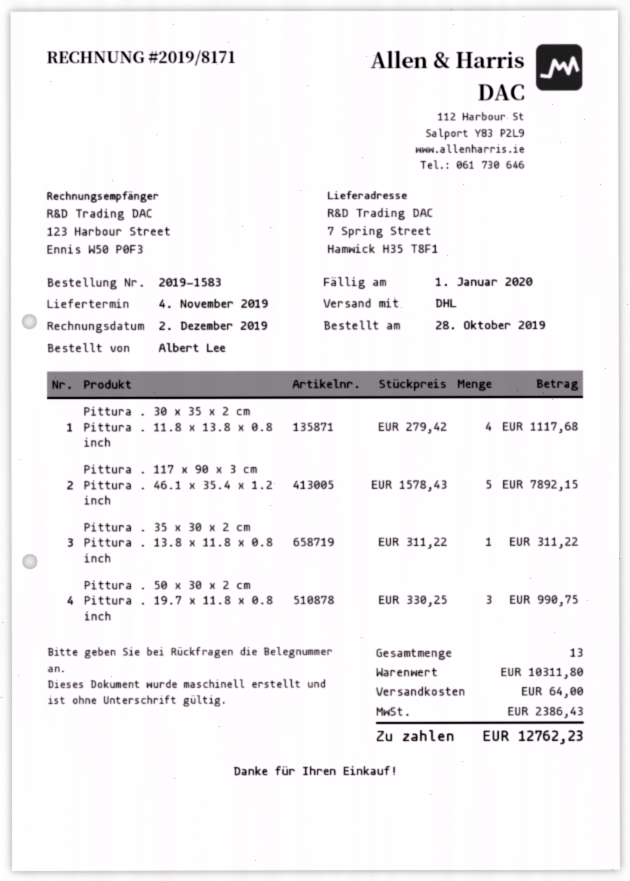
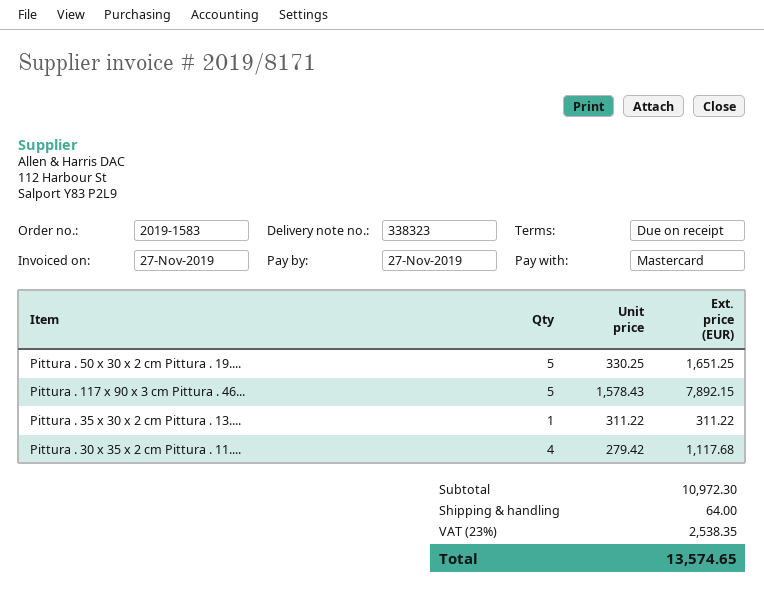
invoice date: 2019-12-02 -> 2019-11-27
due date: 2020-01-01 -> 2019-11-27
Pittura . 50 x 30 x 2 cm Pittura . 19.7 x 11.8 x 0.8 inch: 3 x 330.25 = 990.75 -> 5 x 330.25 = 1651.25
subtotal: 10311.80 -> 10972.30
tax: 2386.43 -> 2538.35
total: 12762.23 -> 13574.65

